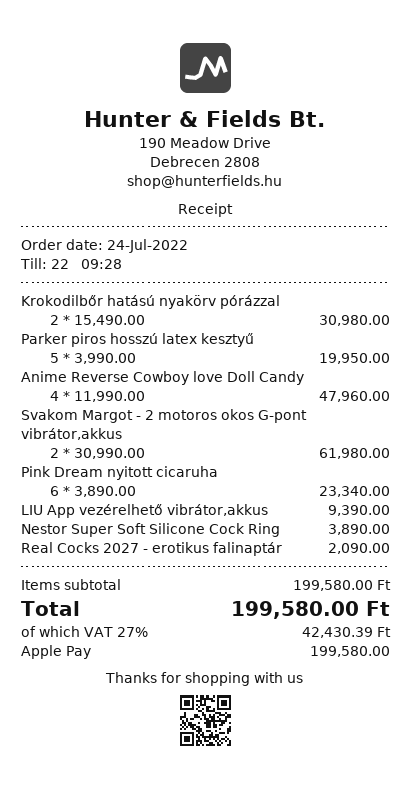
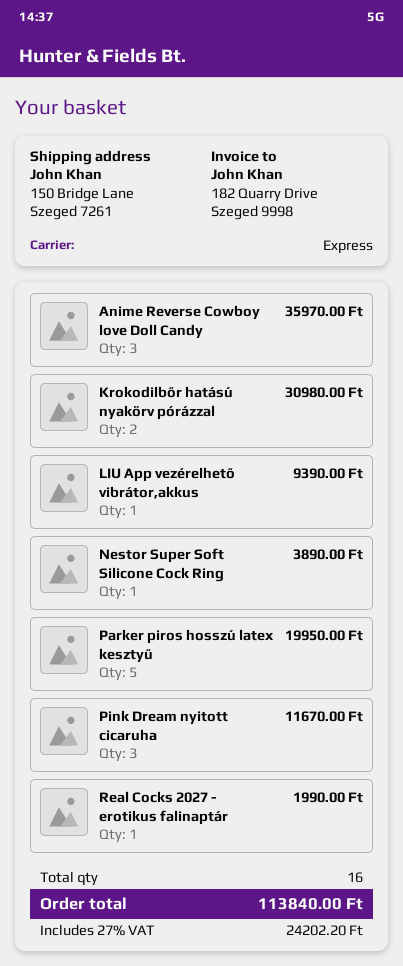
Anime Reverse Cowboy love Doll Candy: 4 for 47960.00 -> 3 for 35970.00
Svakom Margot - 2 motoros okos G-pont vibrátor,akkus: 2 for 61980.00 -> none
Pink Dream nyitott cicaruha: 6 for 23340.00 -> 3 for 11670.00
Real Cocks 2027 - erotikus falinaptár: 1 for 2090.00 -> 1 for 1990.00
tax: 27% = 42430.39 -> 27% = 24202.20
total: 199580.00 -> 113840.00

